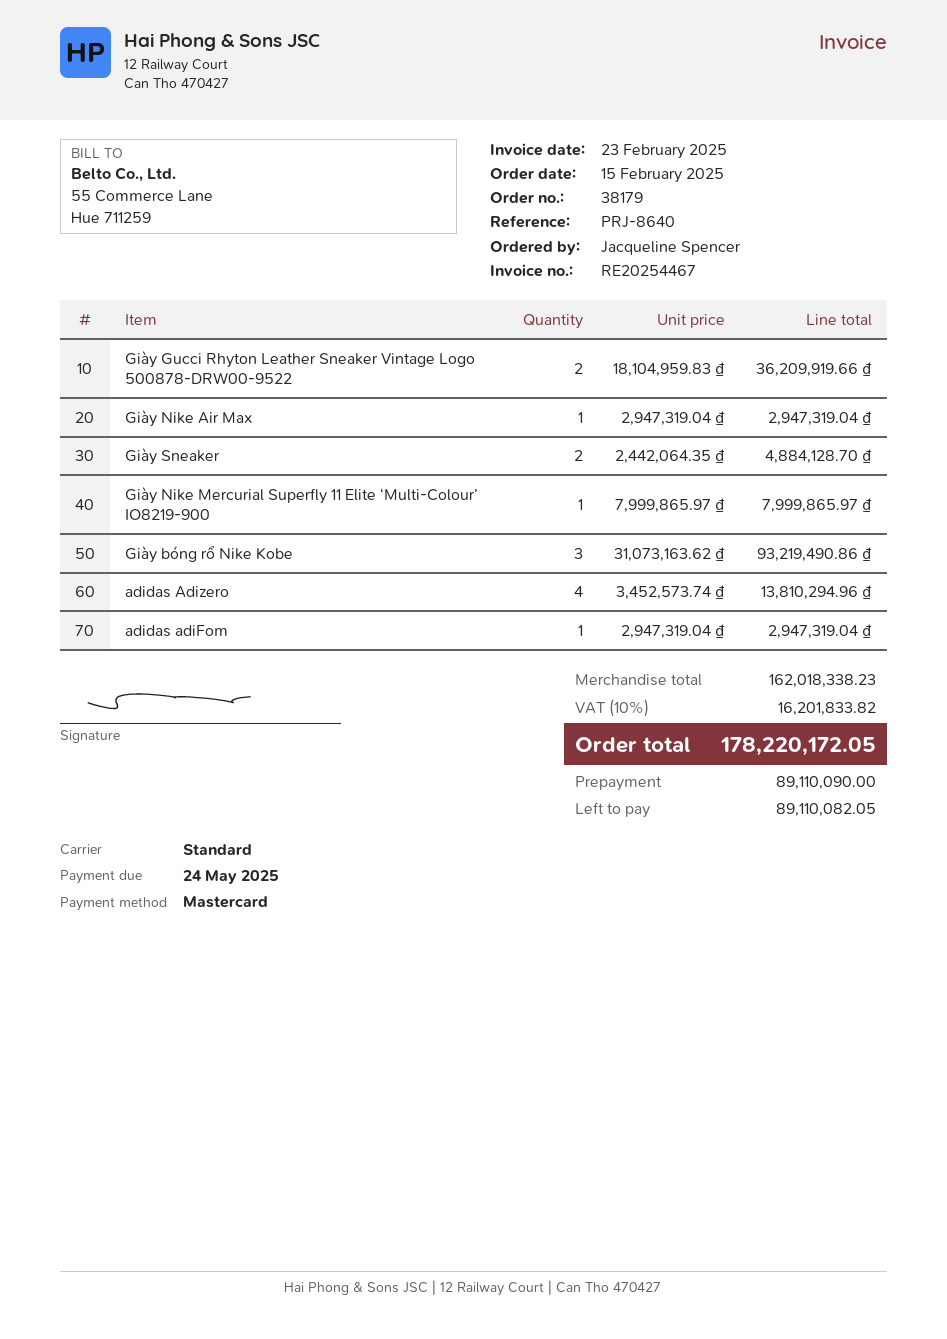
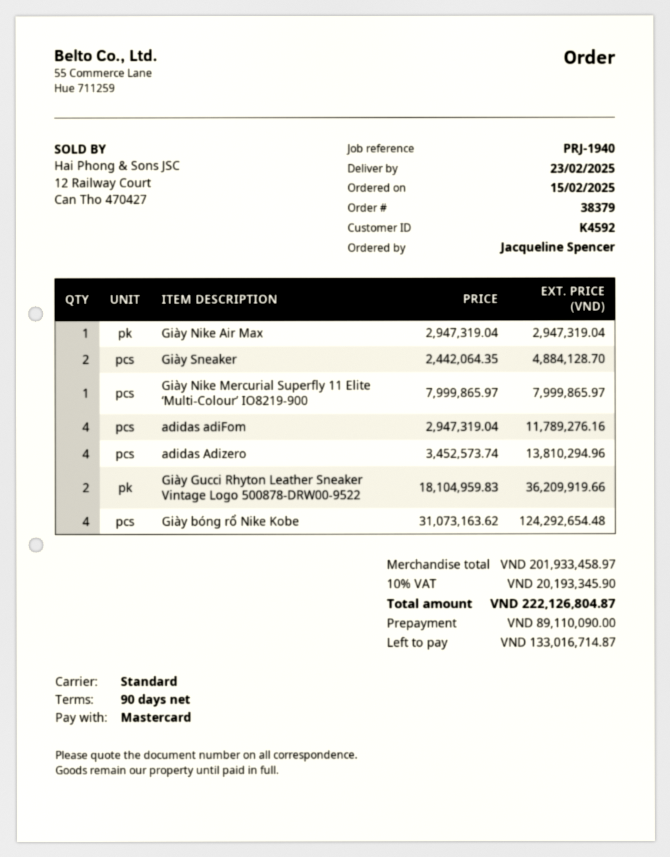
order number: 38179 -> 38379
reference: PRJ-8640 -> PRJ-1940
Giày bóng rổ Nike Kobe: 3 x 31073163.62 = 93219490.86 -> 4 x 31073163.62 = 124292654.48
adidas adiFom: 1 x 2947319.04 = 2947319.04 -> 4 x 2947319.04 = 11789276.16
subtotal: 162018338.23 -> 201933458.97
tax: 10% = 16201833.82 -> 10% = 20193345.90
total: 178220172.05 -> 222126804.87
balance: 89110082.05 -> 133016714.87

